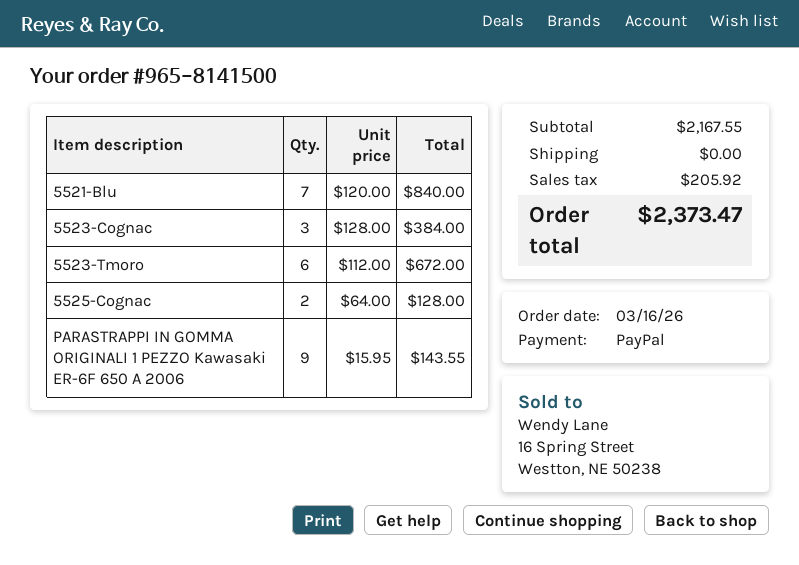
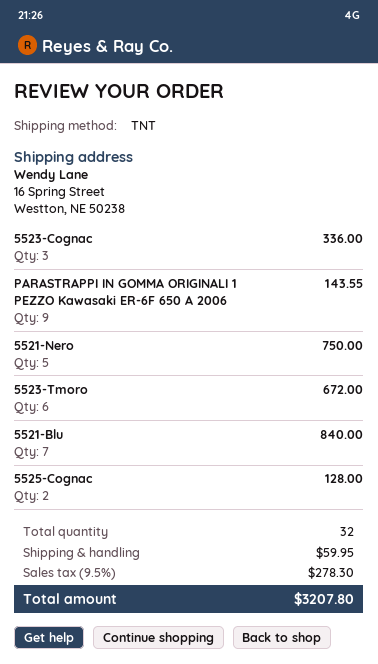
5523-Cognac: 3 for 384.00 -> 3 for 336.00
5521-Nero: none -> 5 for 750.00
shipping: 0.00 -> 59.95
tax: 205.92 -> 278.30
total: 2373.47 -> 3207.80

